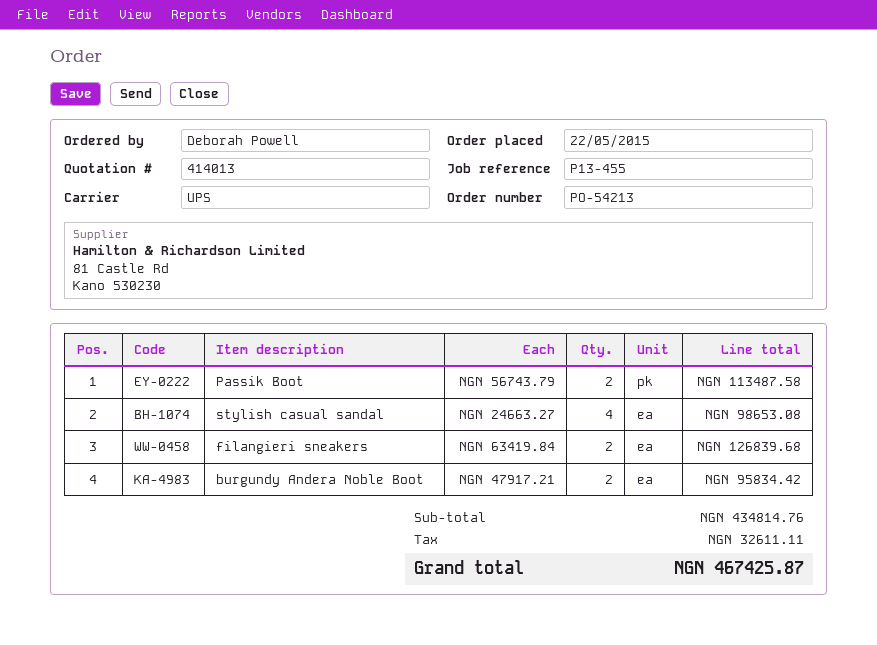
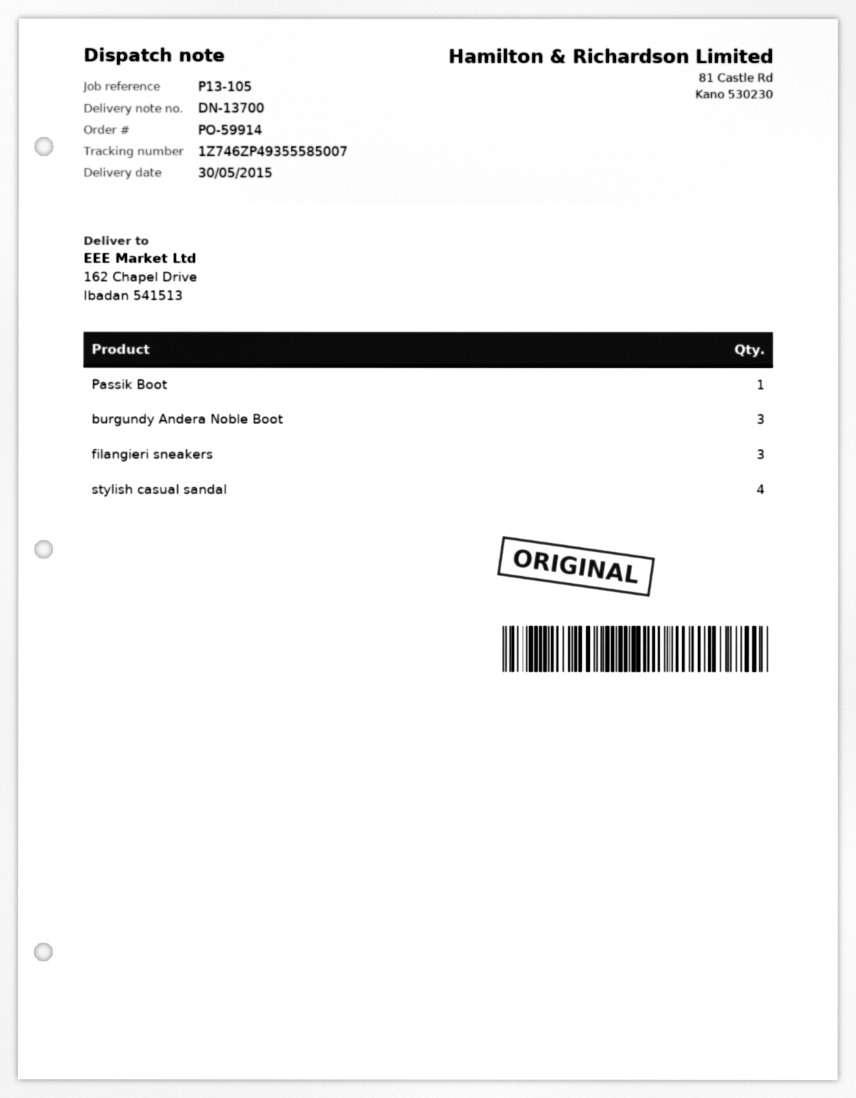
order number: PO-54213 -> PO-59914
reference: P13-455 -> P13-105
Passik Boot: 2 -> 1
filangieri sneakers: 2 -> 3
burgundy Andera Noble Boot: 2 -> 3

